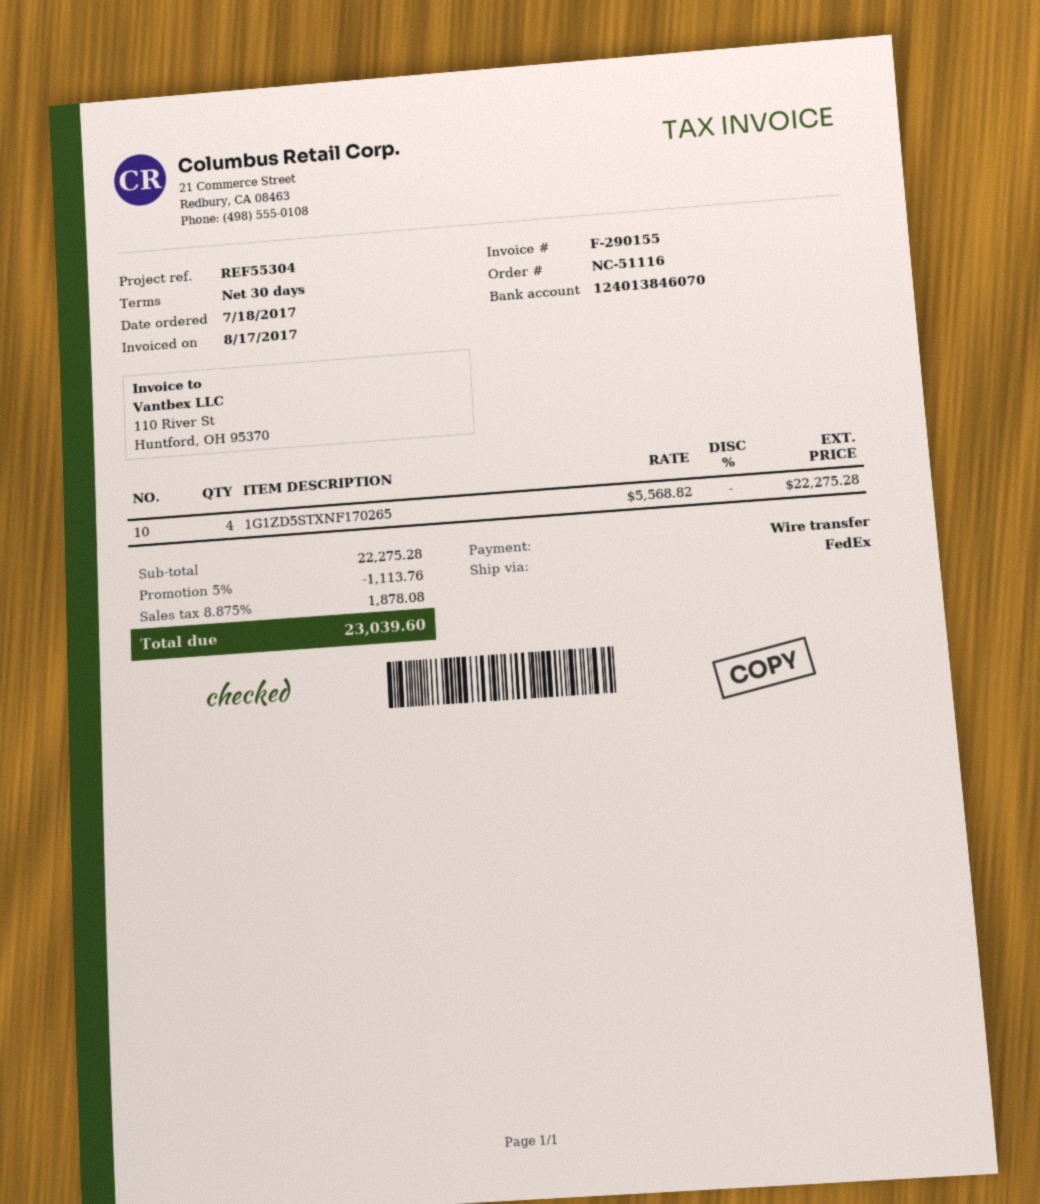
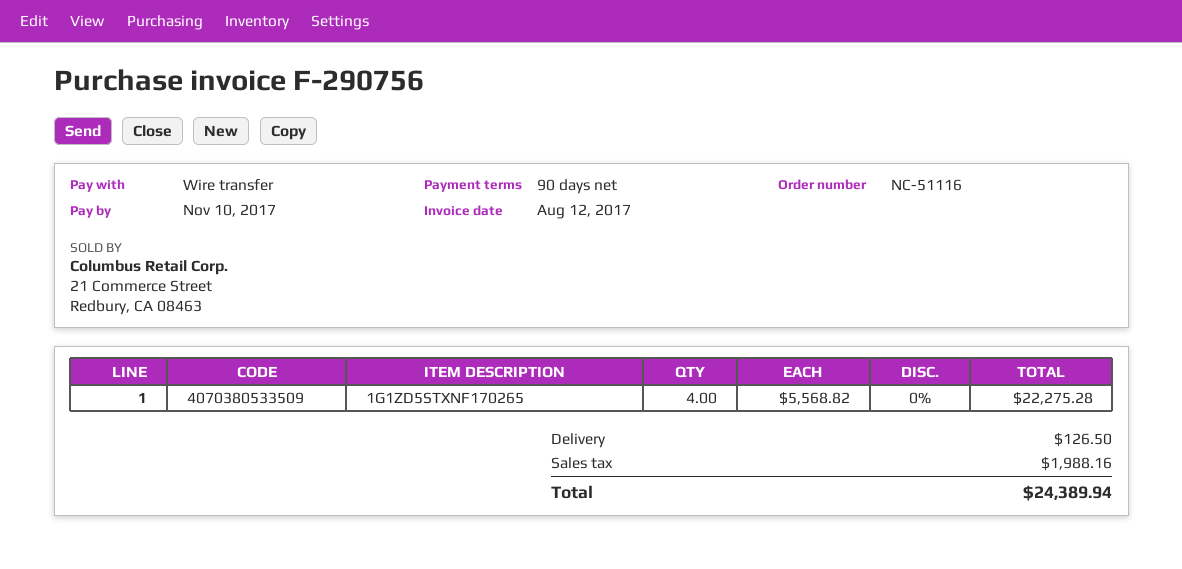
invoice number: F-290155 -> F-290756
invoice date: 2017-08-17 -> 2017-08-12
payment terms: 30 days -> 90 days
discount: 5% = 1113.76 -> none
shipping: none -> 126.50
tax: 1878.08 -> 1988.16
total: 23039.60 -> 24389.94

